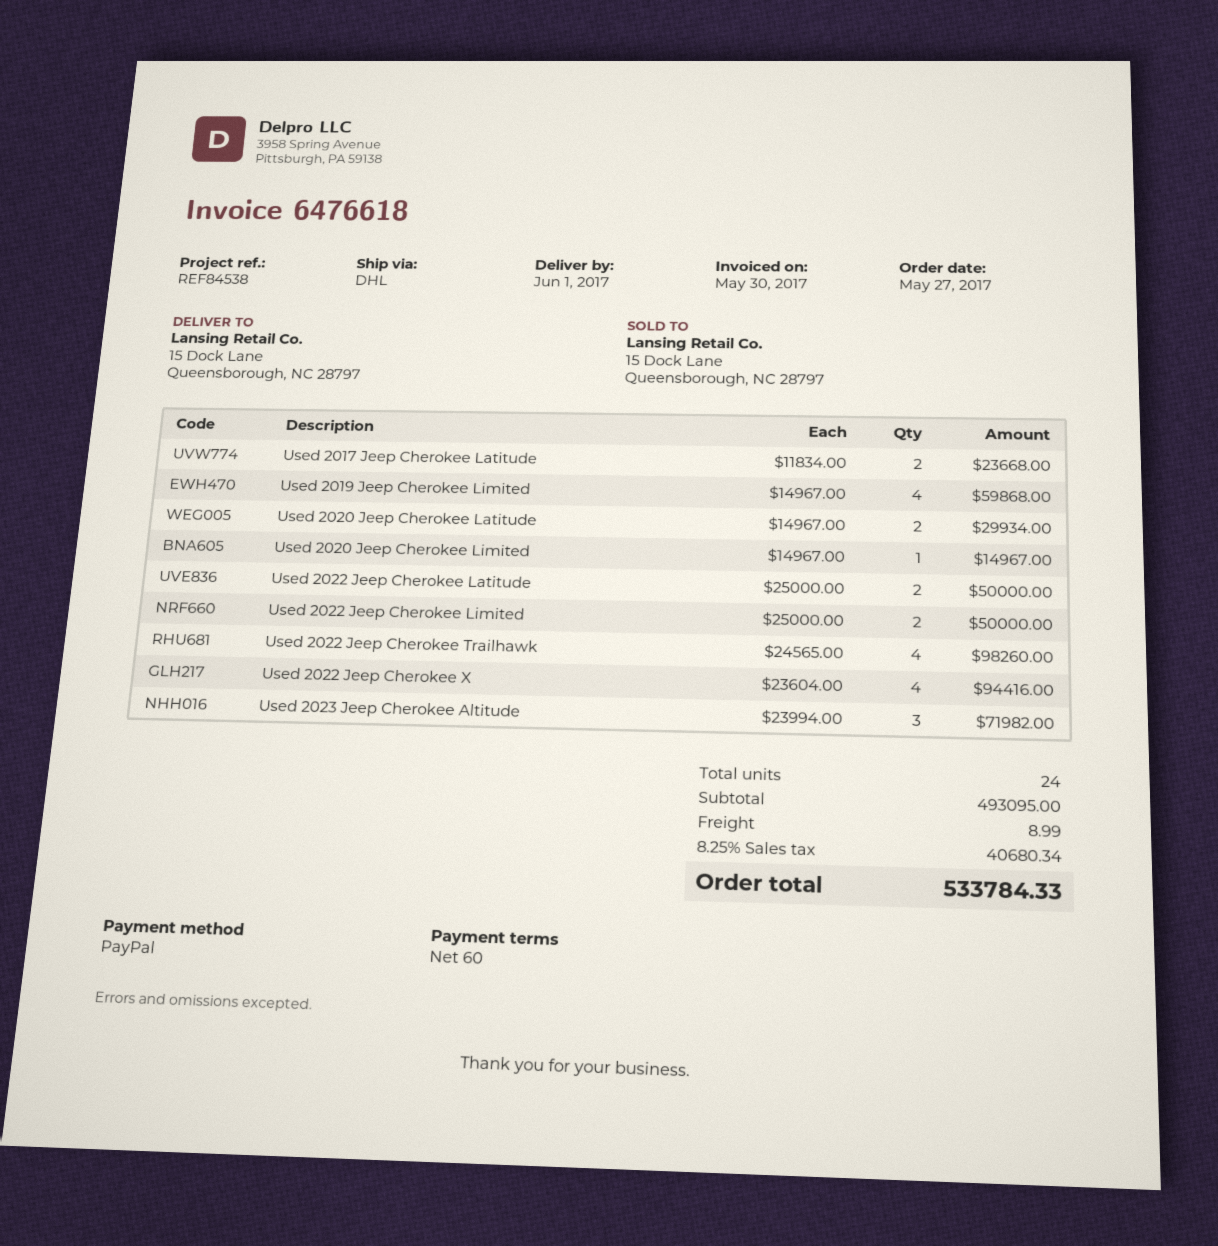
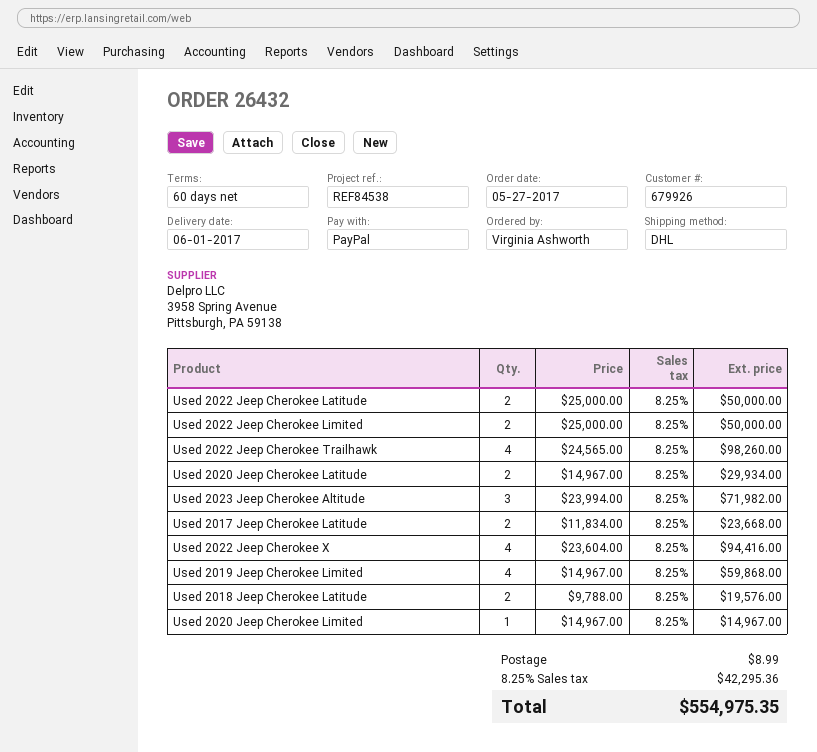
Used 2018 Jeep Cherokee Latitude: none -> 2 x 9788.00 = 19576.00
tax: 8.25% = 40680.34 -> 8.25% = 42295.36
total: 533784.33 -> 554975.35

